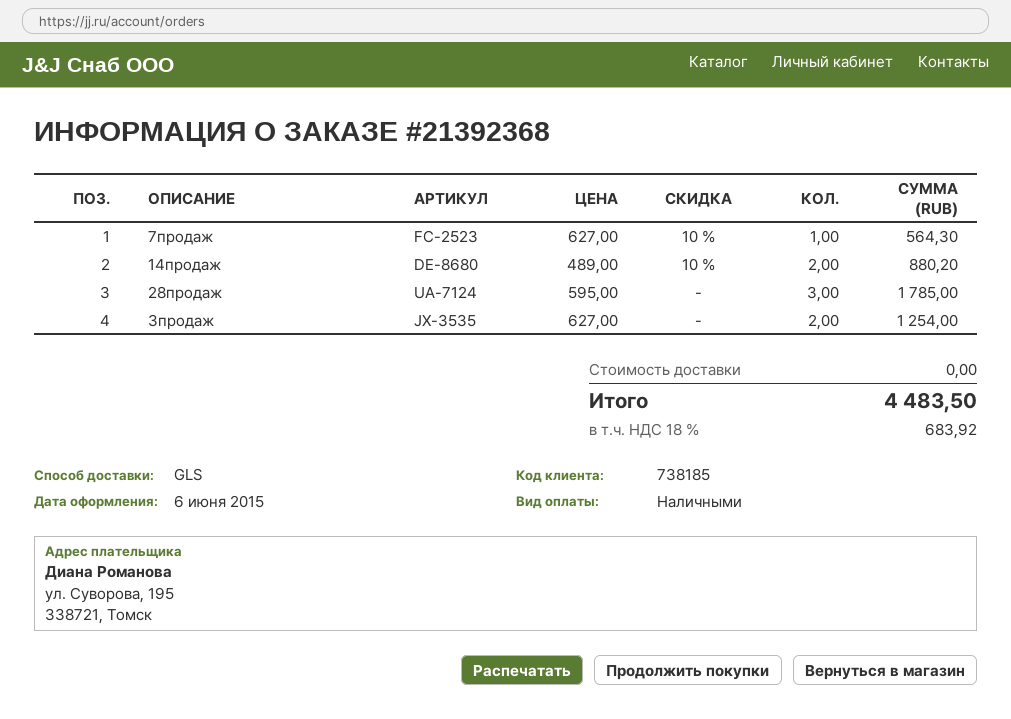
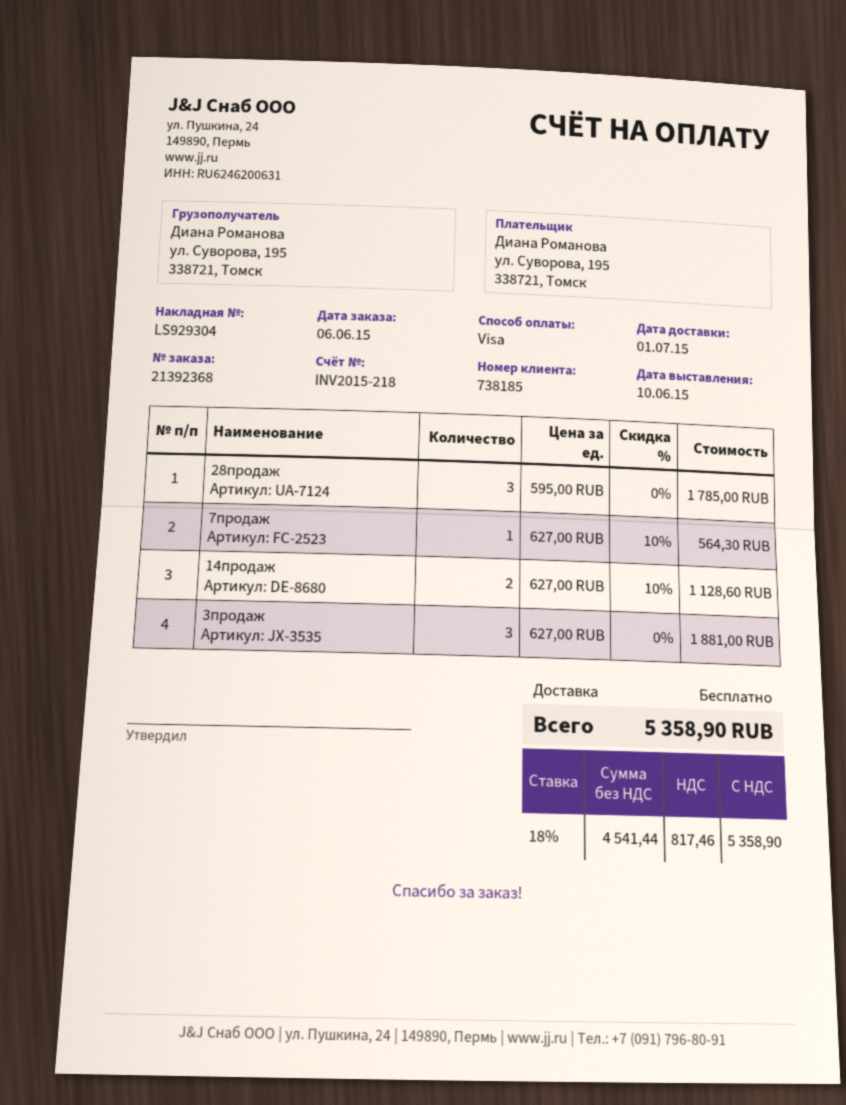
payment method: cash -> Visa
14продаж: 2 x 489.00 - 10% = 880.20 -> 2 x 627.00 - 10% = 1128.60
3продаж: 2 x 627.00 = 1254.00 -> 3 x 627.00 = 1881.00
tax: 18% = 683.92 -> 18% = 817.46
total: 4483.50 -> 5358.90

